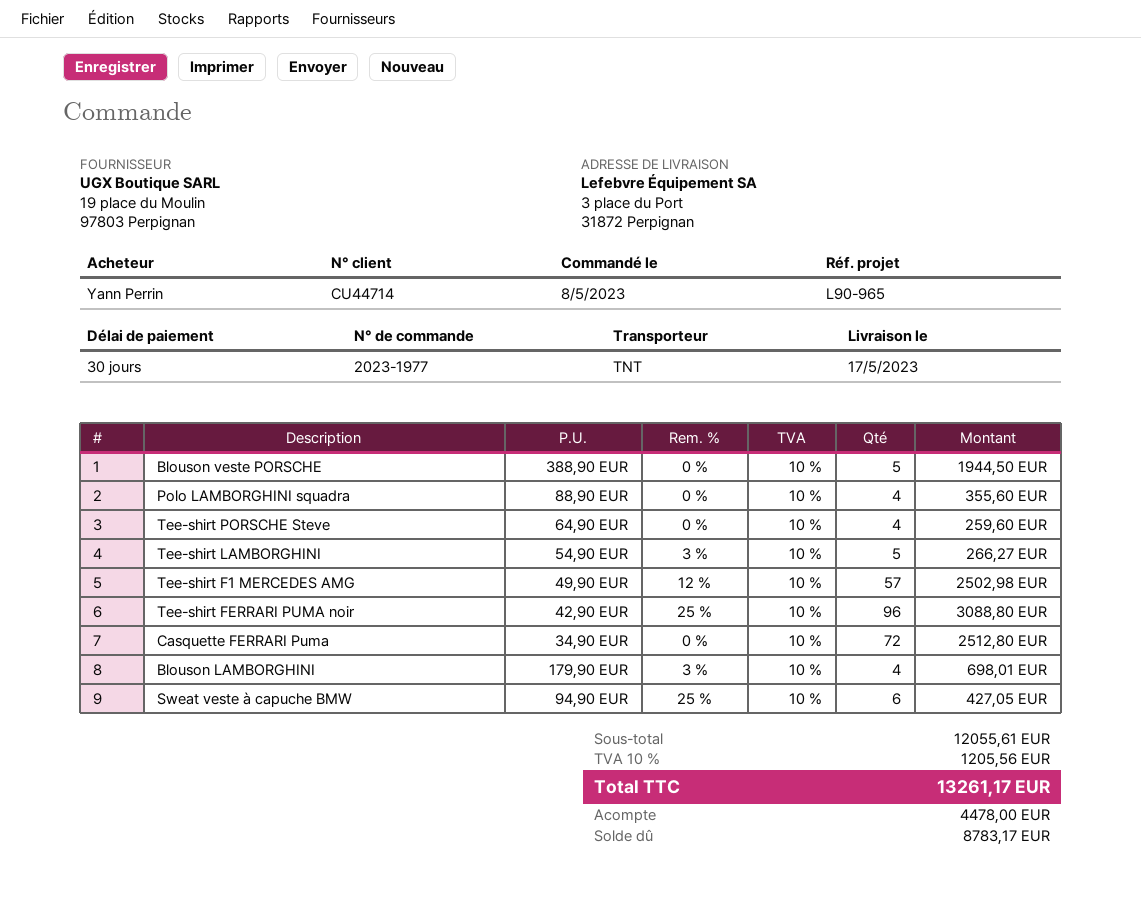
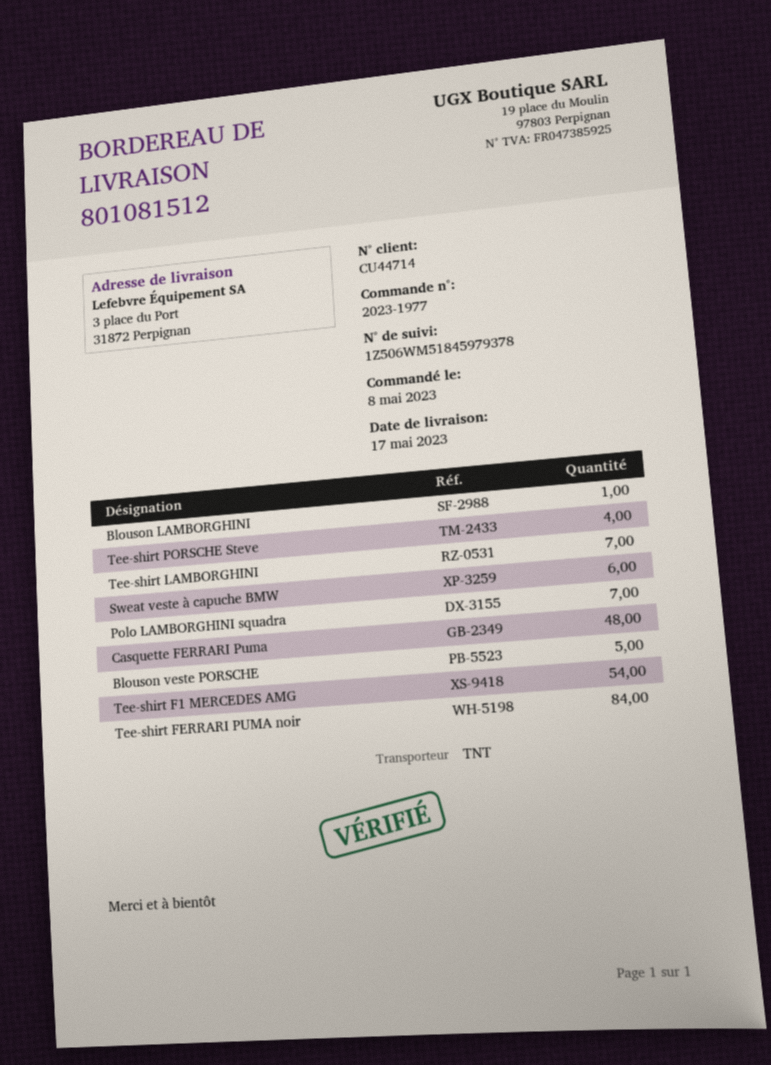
Polo LAMBORGHINI squadra: 4 -> 7
Tee-shirt LAMBORGHINI: 5 -> 7
Tee-shirt F1 MERCEDES AMG: 57 -> 54
Tee-shirt FERRARI PUMA noir: 96 -> 84
Casquette FERRARI Puma: 72 -> 48
Blouson LAMBORGHINI: 4 -> 1

